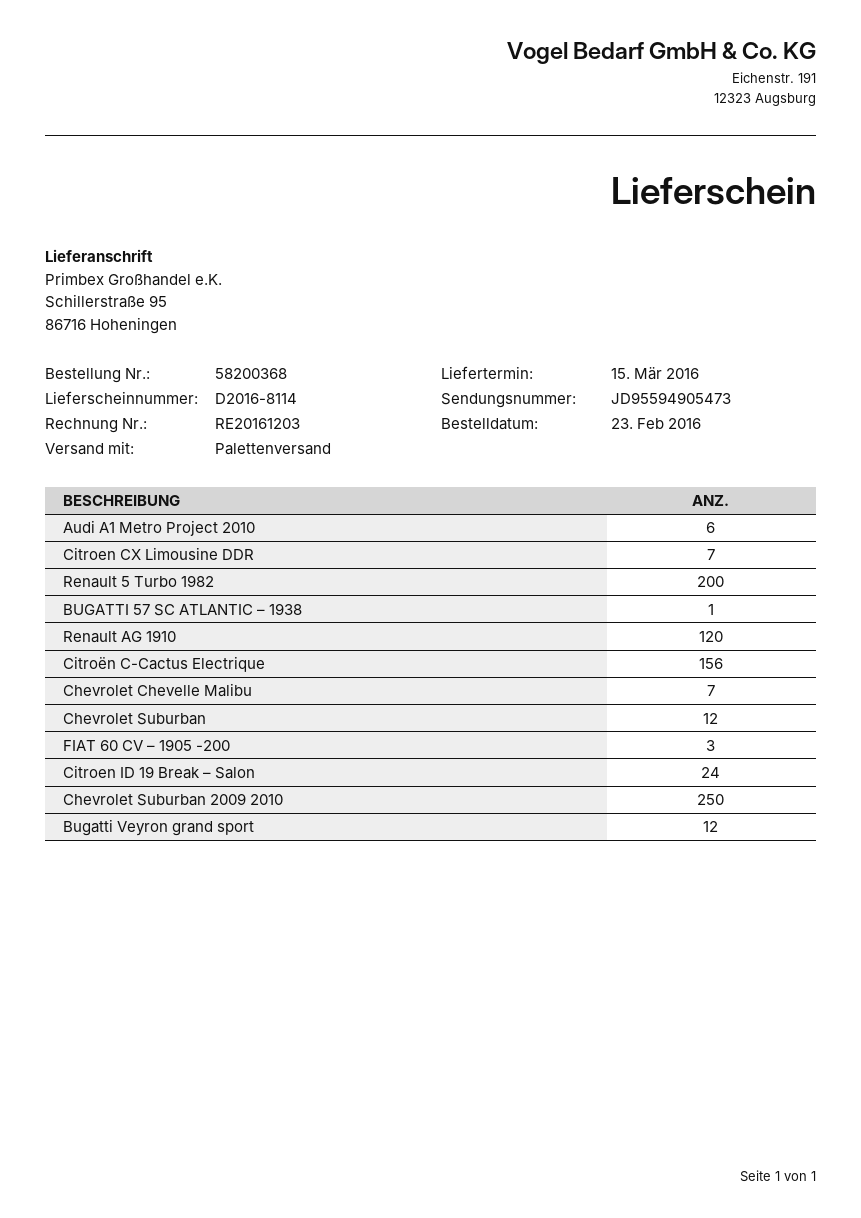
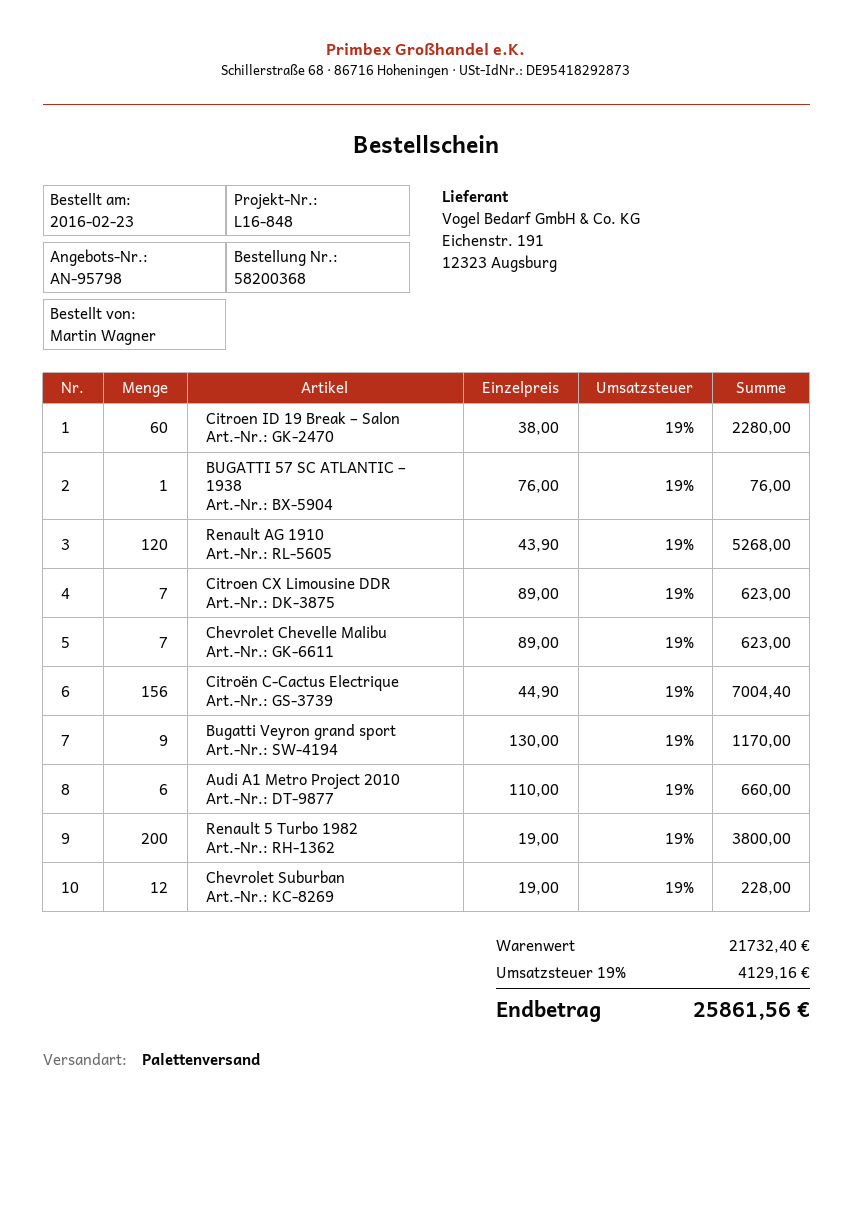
FIAT 60 CV – 1905 -200: 3 -> none
Citroen ID 19 Break – Salon: 24 -> 60
Chevrolet Suburban 2009 2010: 250 -> none
Bugatti Veyron grand sport: 12 -> 9

